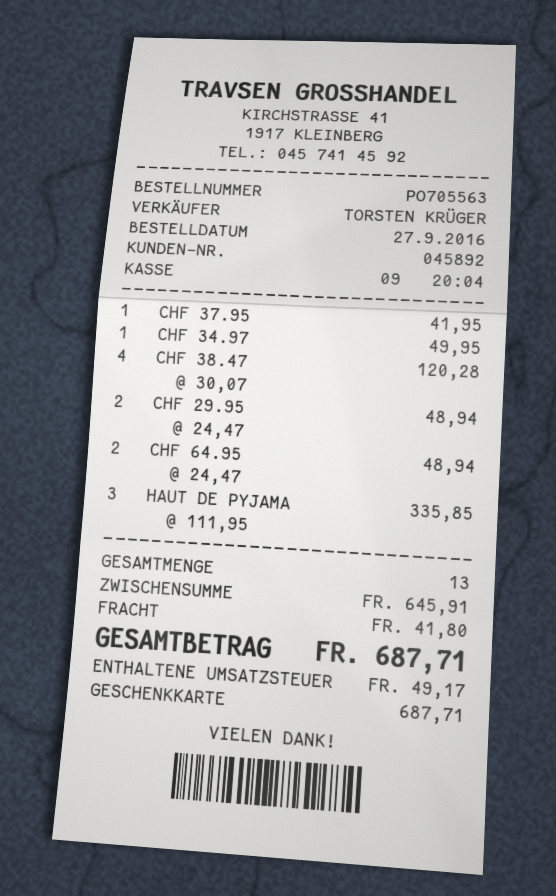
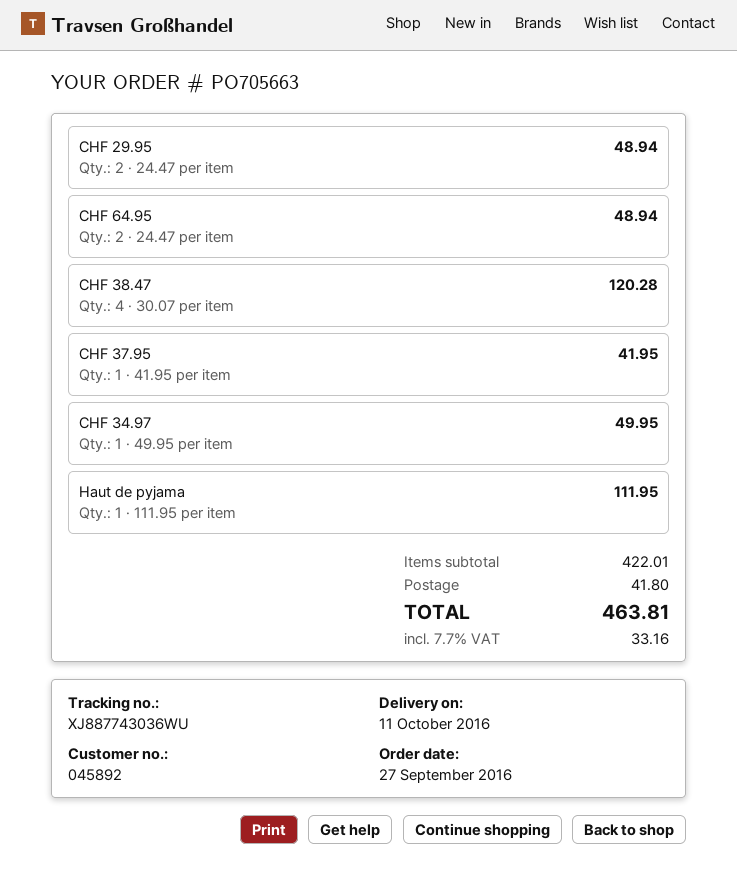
order number: PO705563 -> PO705663
HAUT DE PYJAMA: 3 x 111.95 = 335.85 -> 1 x 111.95 = 111.95
subtotal: 645.91 -> 422.01
tax: 49.17 -> 33.16
total: 687.71 -> 463.81

